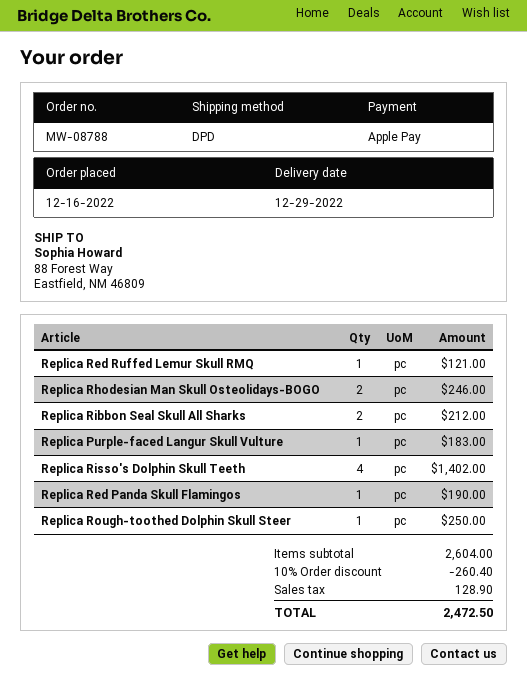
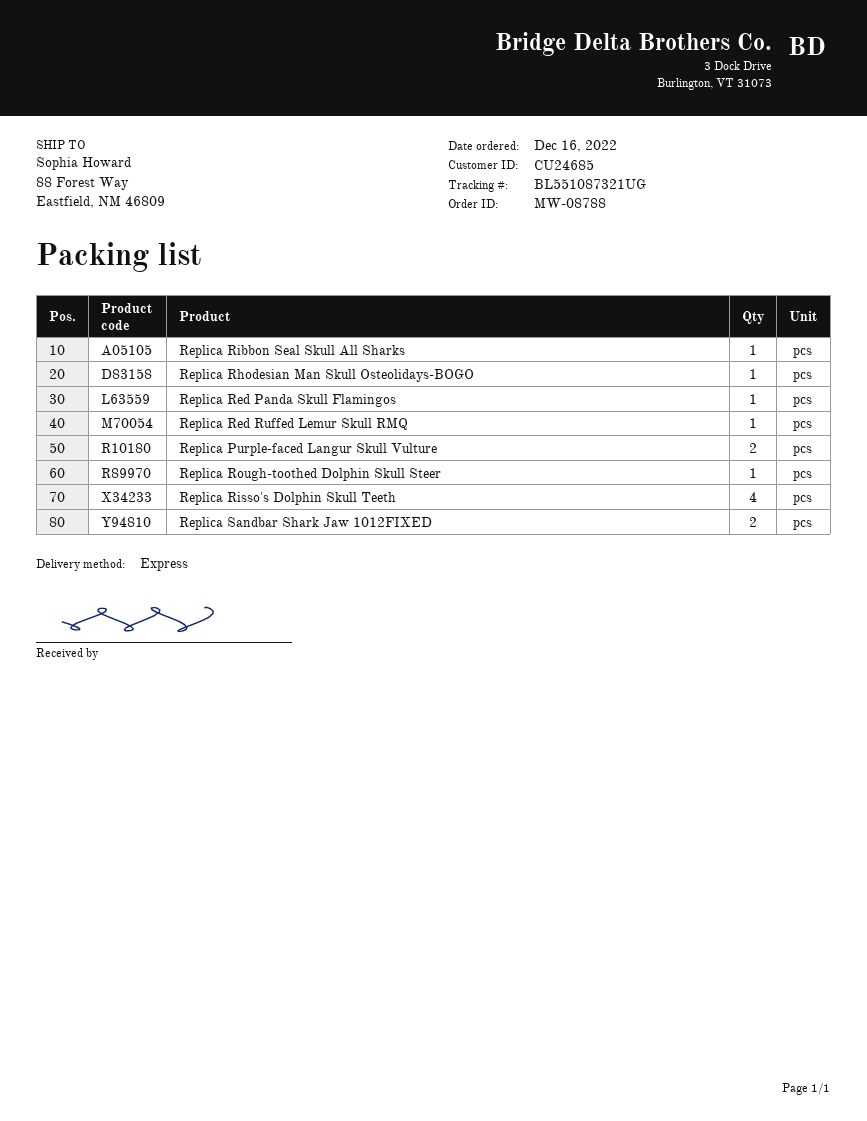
shipping method: DPD -> express
Replica Rhodesian Man Skull Osteolidays-BOGO: 2 -> 1
Replica Ribbon Seal Skull All Sharks: 2 -> 1
Replica Purple-faced Langur Skull Vulture: 1 -> 2
Replica Sandbar Shark Jaw 1012FIXED: none -> 2

